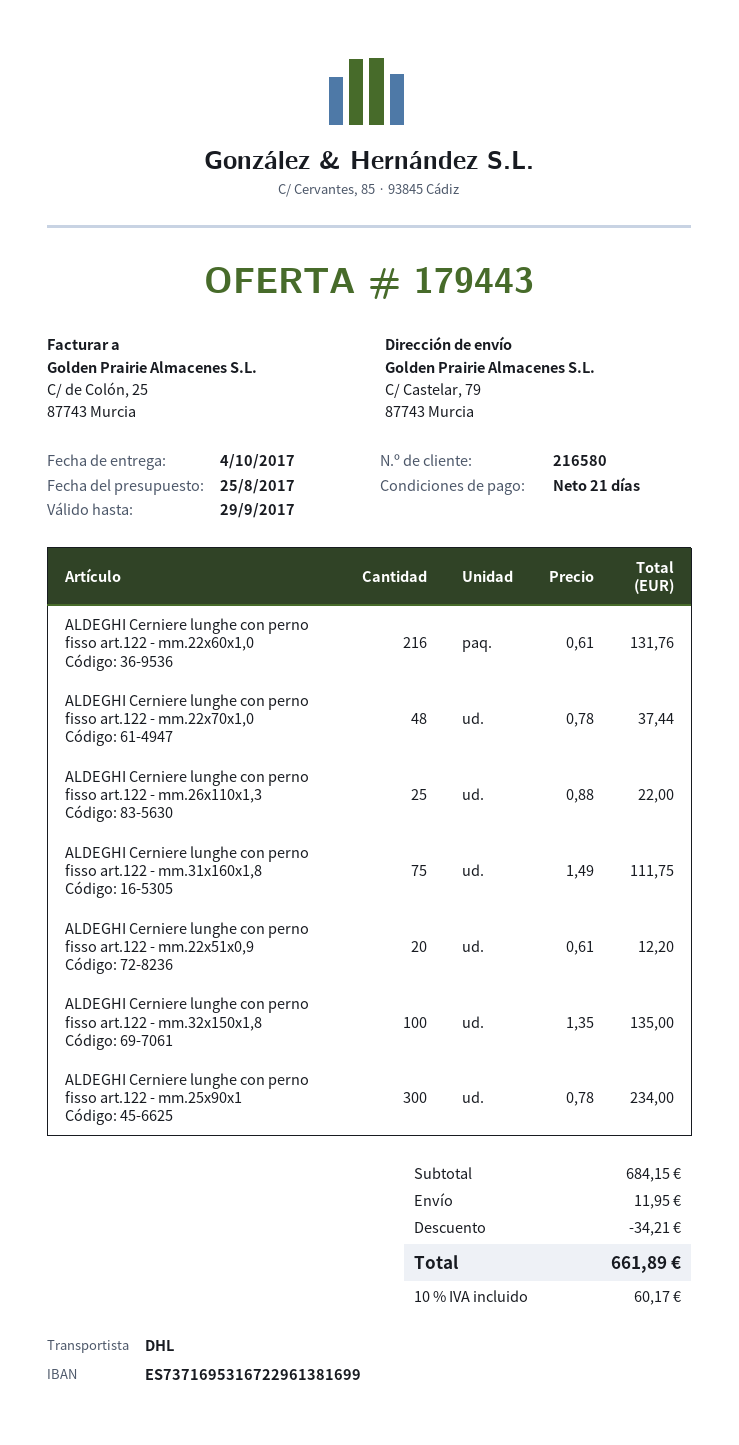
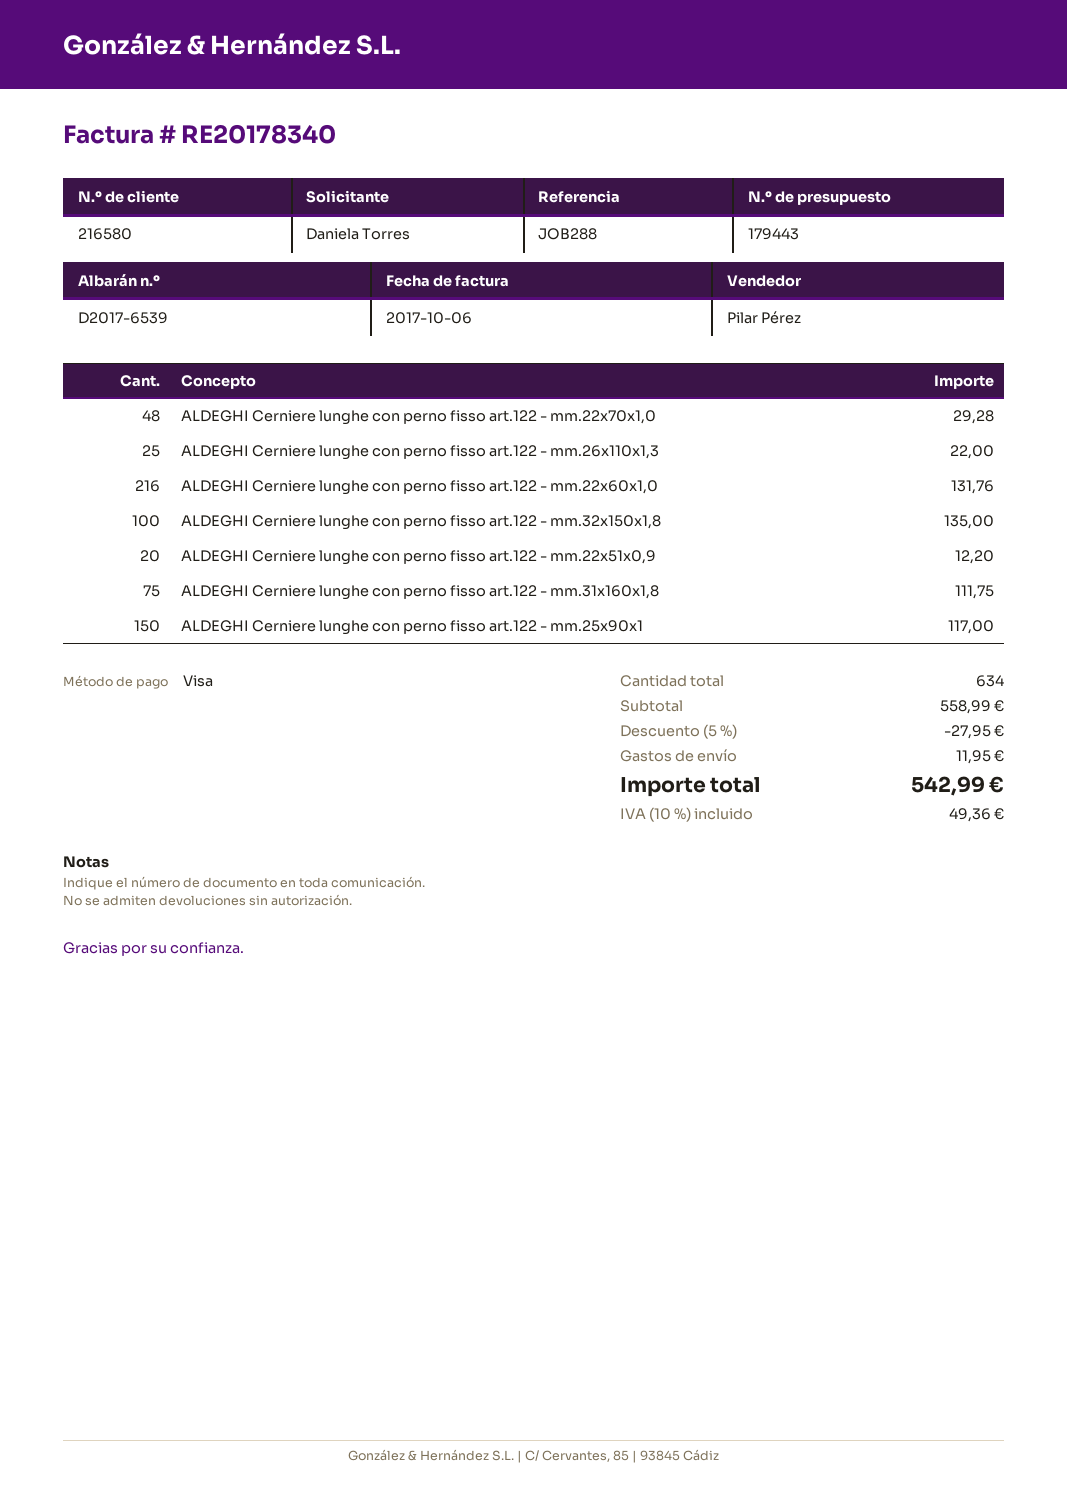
ALDEGHI Cerniere lunghe con perno fisso art.122 - mm.22x70x1,0: 48 for 37.44 -> 48 for 29.28
ALDEGHI Cerniere lunghe con perno fisso art.122 - mm.25x90x1: 300 for 234.00 -> 150 for 117.00
subtotal: 684.15 -> 558.99
discount: 34.21 -> 27.95
tax: 10% = 60.17 -> 10% = 49.36
total: 661.89 -> 542.99

